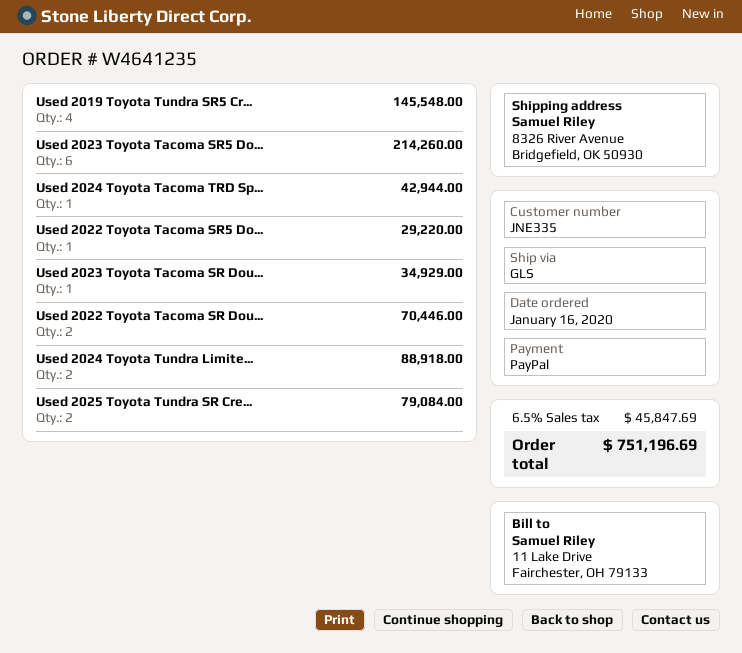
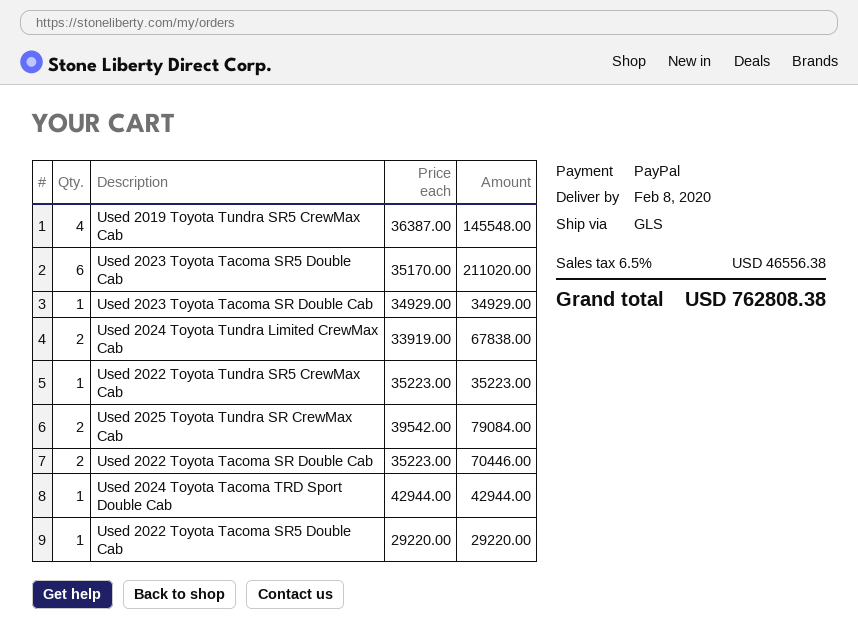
Used 2023 Toyota Tacoma SR5 Do...: 6 for 214260.00 -> 6 for 211020.00
Used 2024 Toyota Tundra Limite...: 2 for 88918.00 -> 2 for 67838.00
Used 2022 Toyota Tundra SR5 CrewMax Cab: none -> 1 for 35223.00
tax: 6.5% = 45847.69 -> 6.5% = 46556.38
total: 751196.69 -> 762808.38

